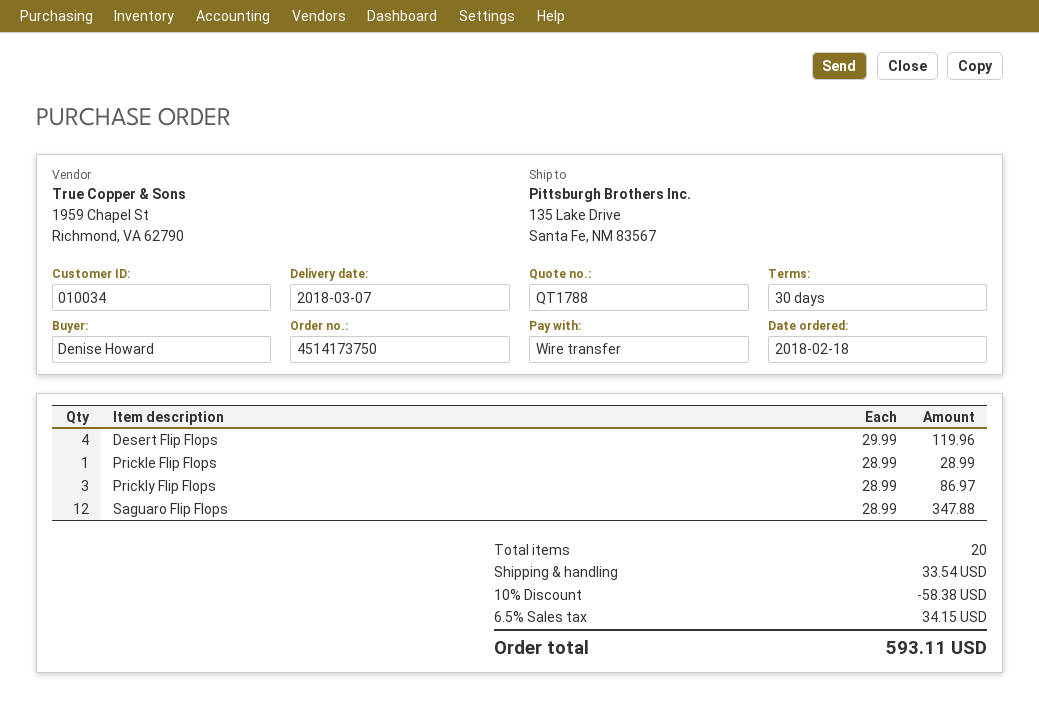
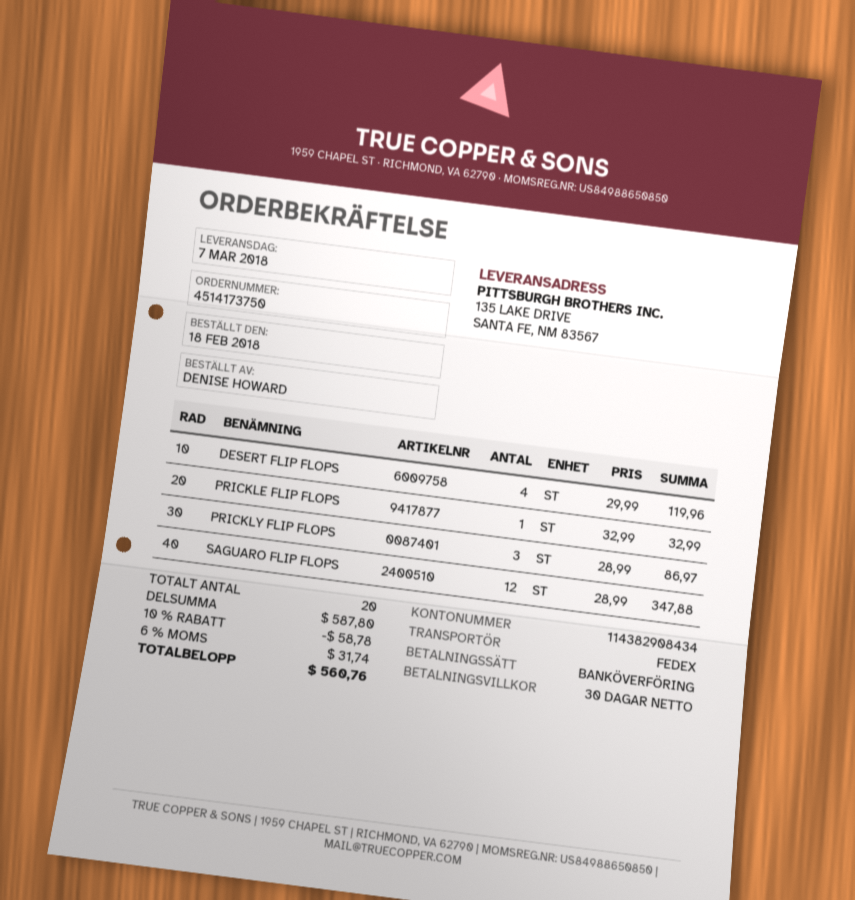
Prickle Flip Flops: 1 x 28.99 = 28.99 -> 1 x 32.99 = 32.99
discount: 10% = 58.38 -> 10% = 58.78
shipping: 33.54 -> none
tax: 6.5% = 34.15 -> 6% = 31.74
total: 593.11 -> 560.76

